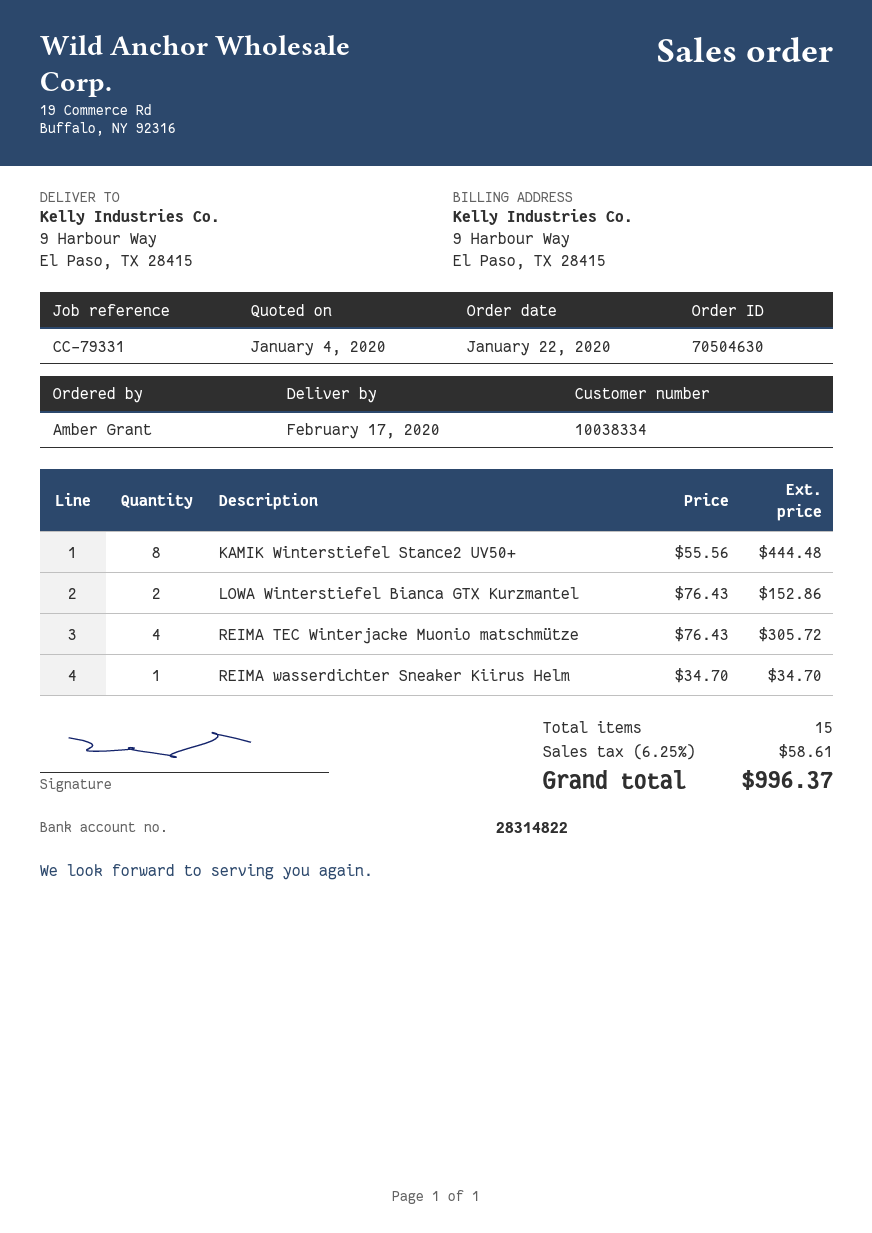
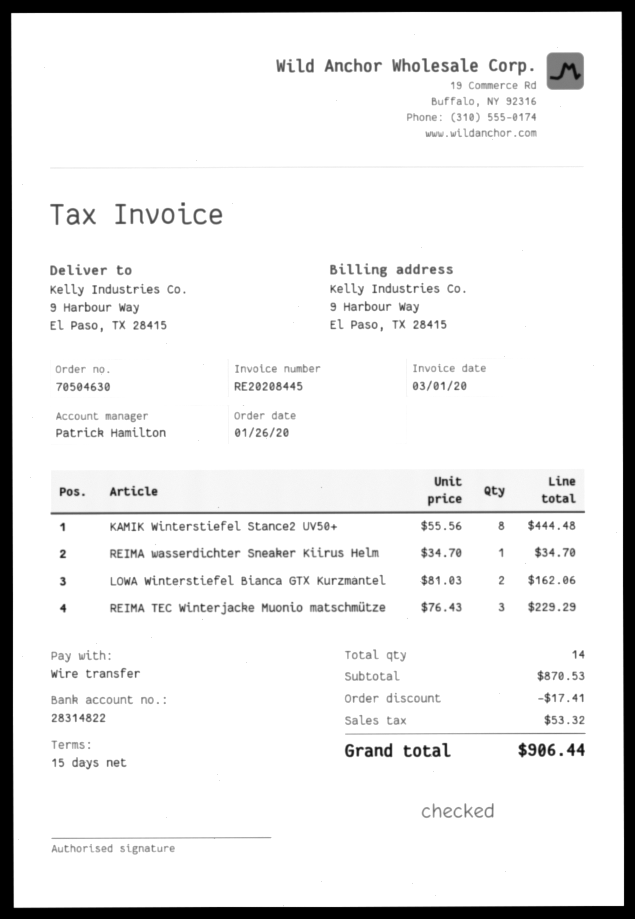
order date: 2020-01-22 -> 2020-01-26
LOWA Winterstiefel Bianca GTX Kurzmantel: 2 x 76.43 = 152.86 -> 2 x 81.03 = 162.06
REIMA TEC Winterjacke Muonio matschmütze: 4 x 76.43 = 305.72 -> 3 x 76.43 = 229.29
total quantity: 15 -> 14
discount: none -> 17.41
tax: 58.61 -> 53.32
total: 996.37 -> 906.44

